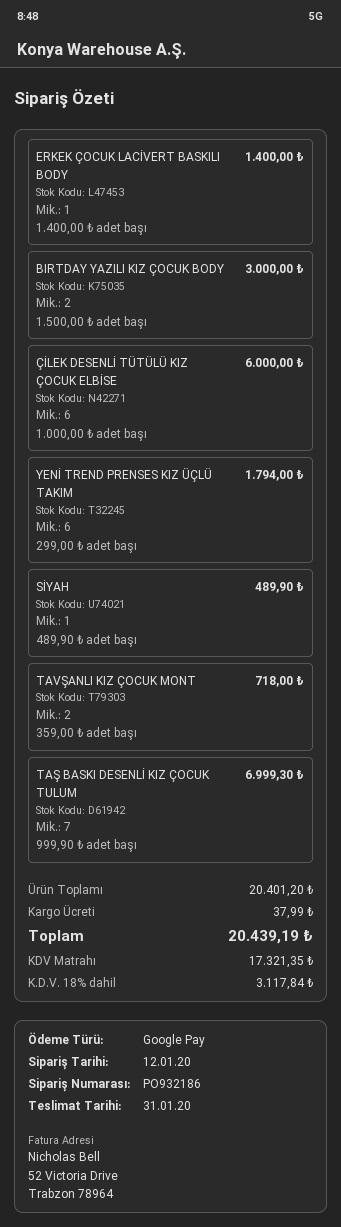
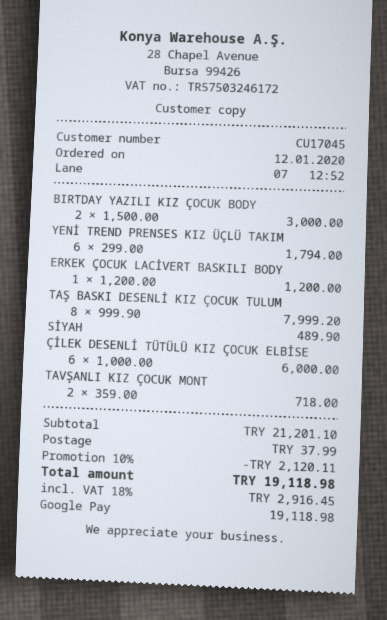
ERKEK ÇOCUK LACİVERT BASKILI BODY: 1 x 1400.00 = 1400.00 -> 1 x 1200.00 = 1200.00
TAŞ BASKI DESENLİ KIZ ÇOCUK TULUM: 7 x 999.90 = 6999.30 -> 8 x 999.90 = 7999.20
subtotal: 20401.20 -> 21201.10
discount: none -> 10% = 2120.11
tax: 18% = 3117.84 -> 18% = 2916.45
total: 20439.19 -> 19118.98

